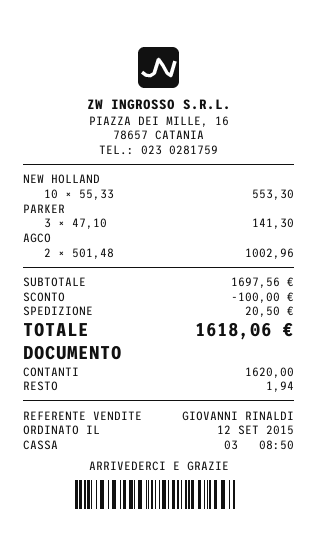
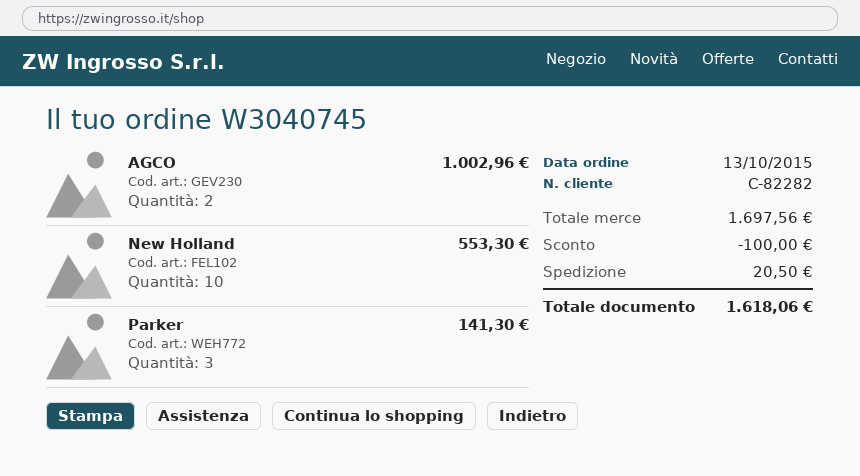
order date: 2015-09-12 -> 2015-10-13

